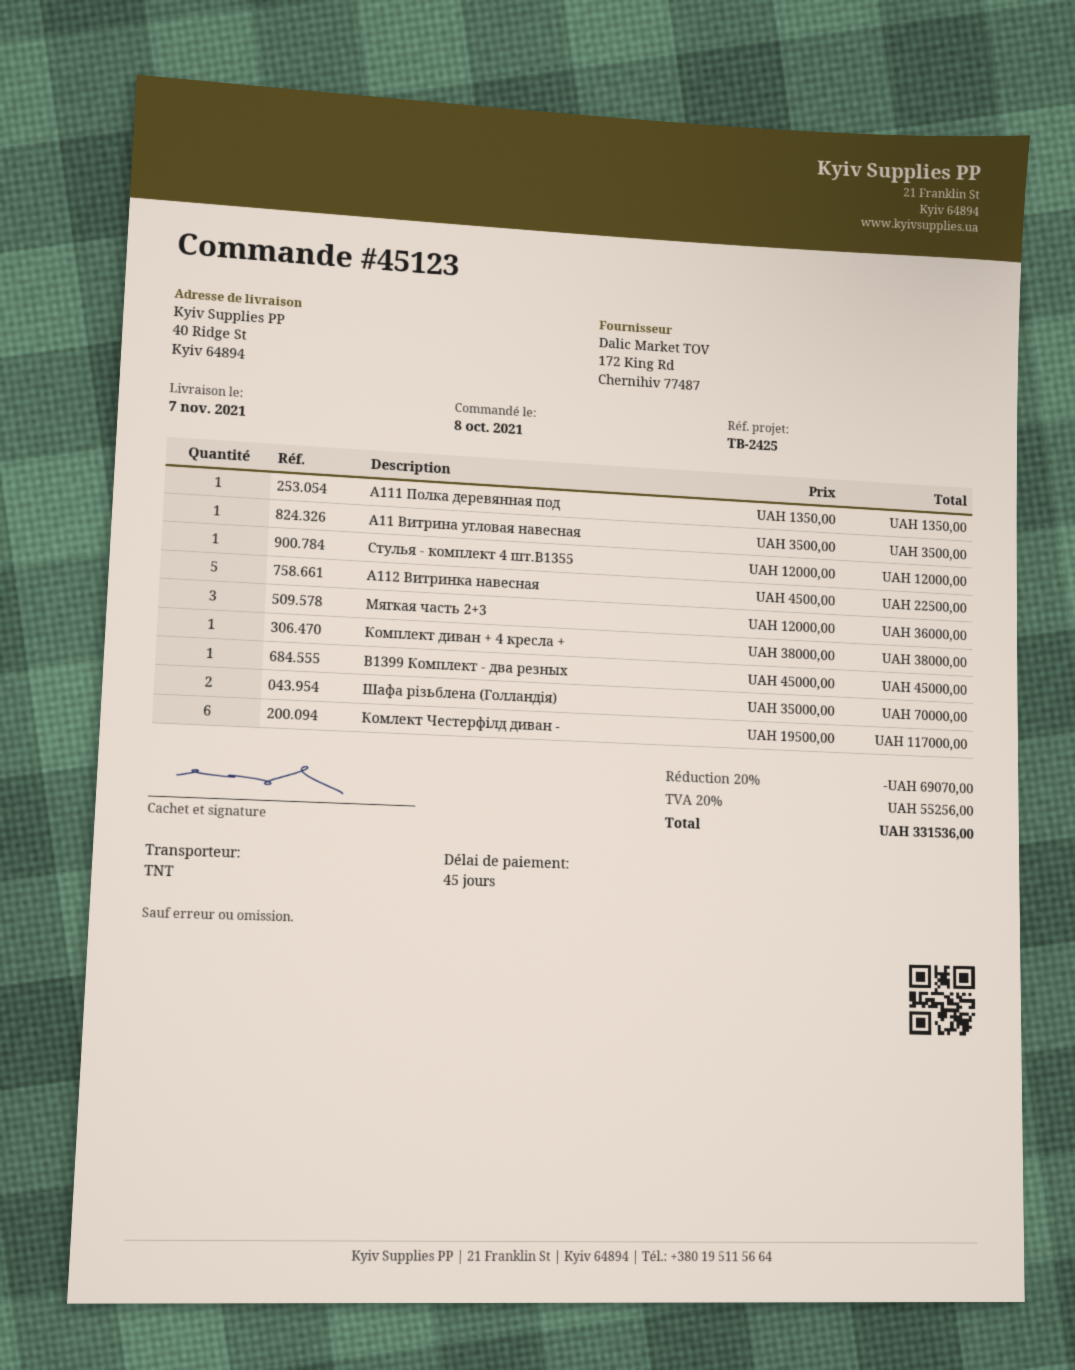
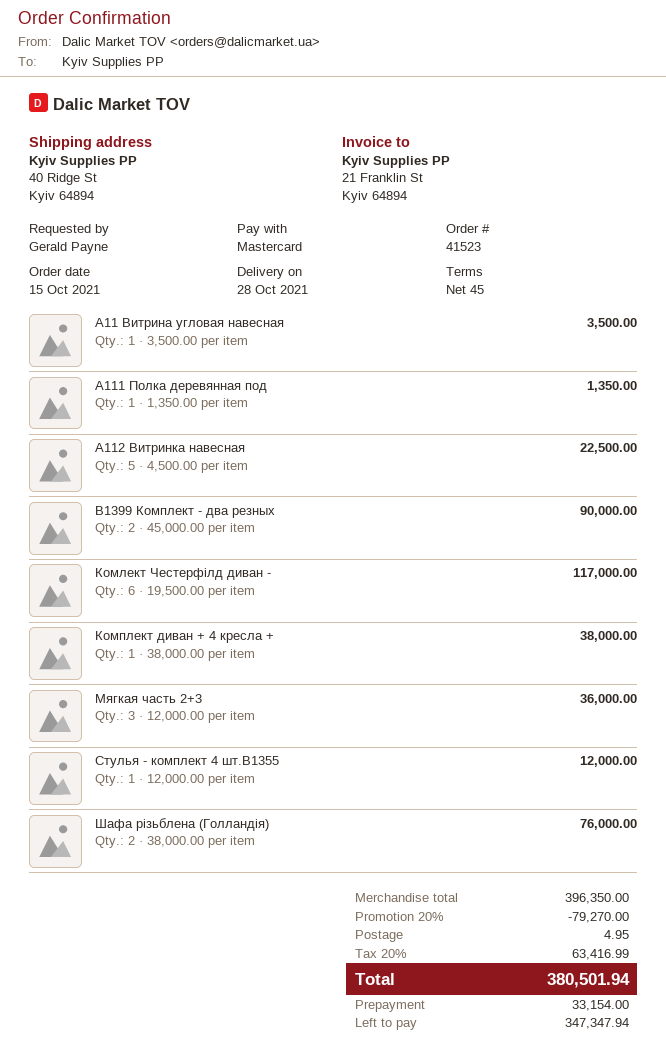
order number: 45123 -> 41523
order date: 2021-10-08 -> 2021-10-15
delivery date: 2021-11-07 -> 2021-10-28
В1399 Комплект - два резных: 1 x 45000.00 = 45000.00 -> 2 x 45000.00 = 90000.00
Шафа різьблена (Голландія): 2 x 35000.00 = 70000.00 -> 2 x 38000.00 = 76000.00
discount: 20% = 69070.00 -> 20% = 79270.00
shipping: none -> 4.95
tax: 20% = 55256.00 -> 20% = 63416.99
total: 331536.00 -> 380501.94

